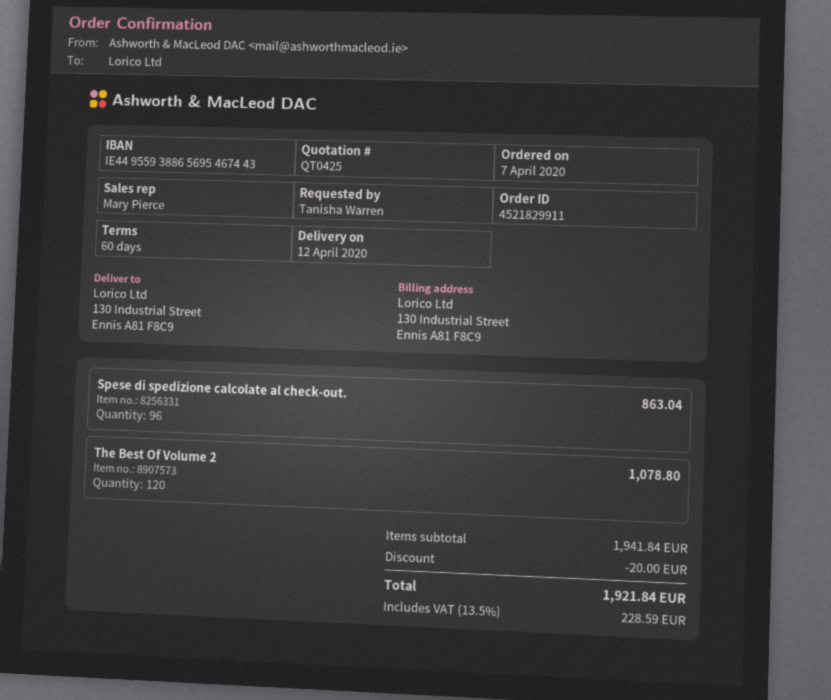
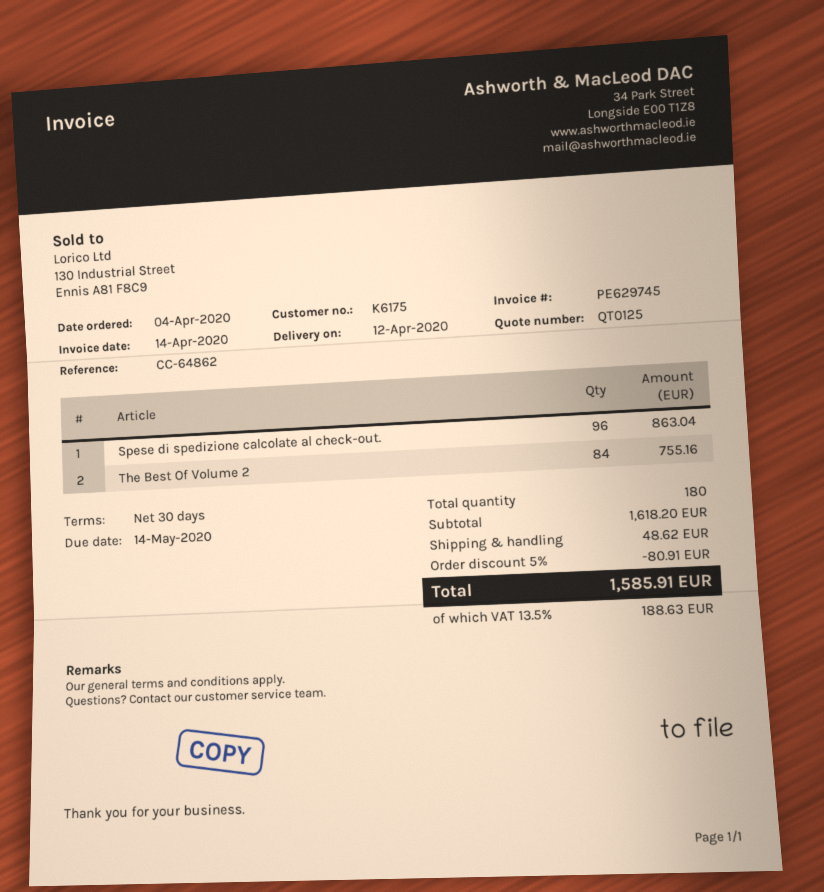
quote number: QT0425 -> QT0125
order date: 2020-04-07 -> 2020-04-04
payment terms: 60 days -> 30 days
The Best Of Volume 2: 120 for 1078.80 -> 84 for 755.16
subtotal: 1941.84 -> 1618.20
discount: 20.00 -> 80.91
shipping: none -> 48.62
tax: 13.5% = 228.59 -> 13.5% = 188.63
total: 1921.84 -> 1585.91

